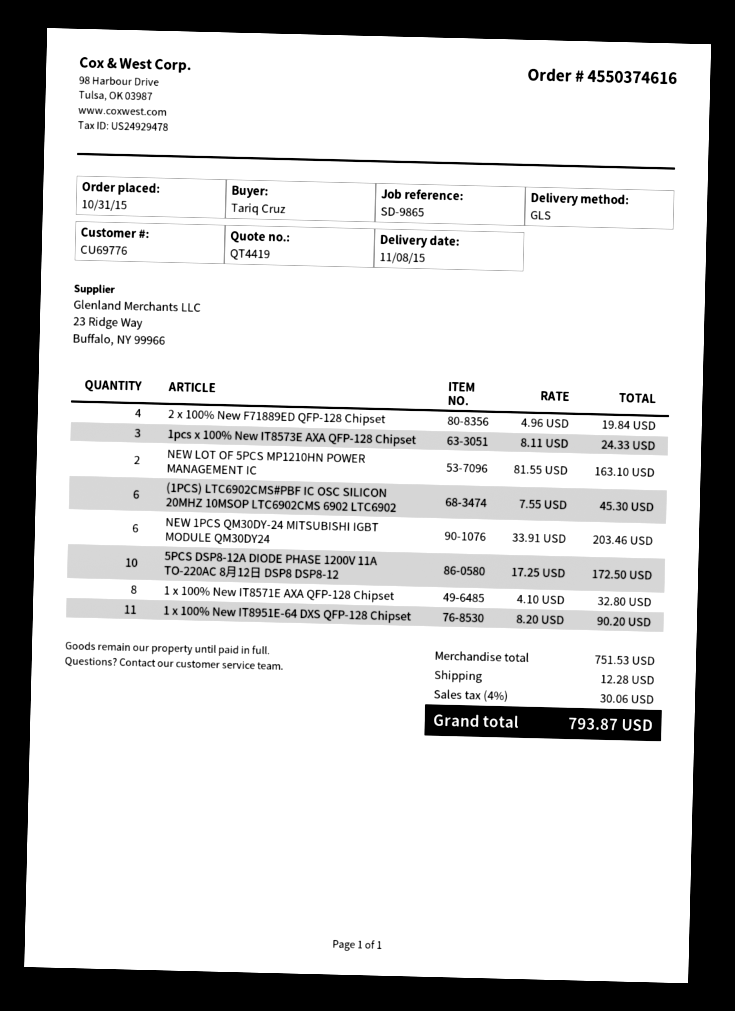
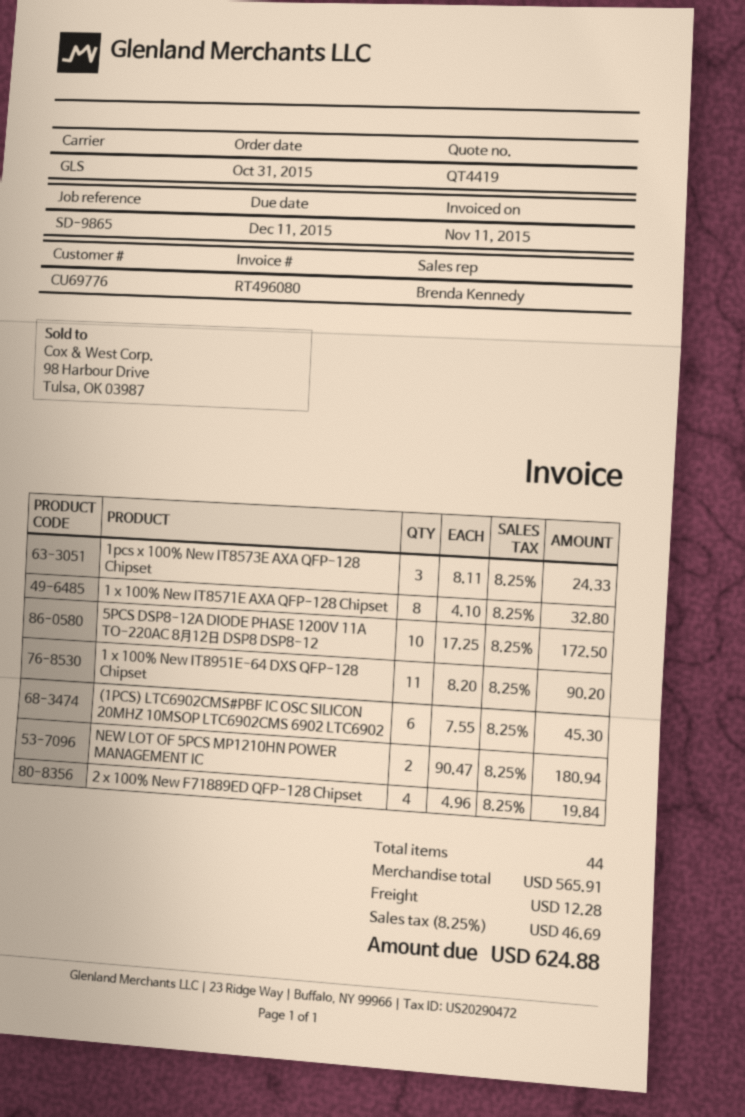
NEW LOT OF 5PCS MP1210HN POWER MANAGEMENT IC: 2 x 81.55 = 163.10 -> 2 x 90.47 = 180.94
NEW 1PCS QM30DY-24 MITSUBISHI IGBT MODULE QM30DY24: 6 x 33.91 = 203.46 -> none
subtotal: 751.53 -> 565.91
tax: 4% = 30.06 -> 8.25% = 46.69
total: 793.87 -> 624.88

